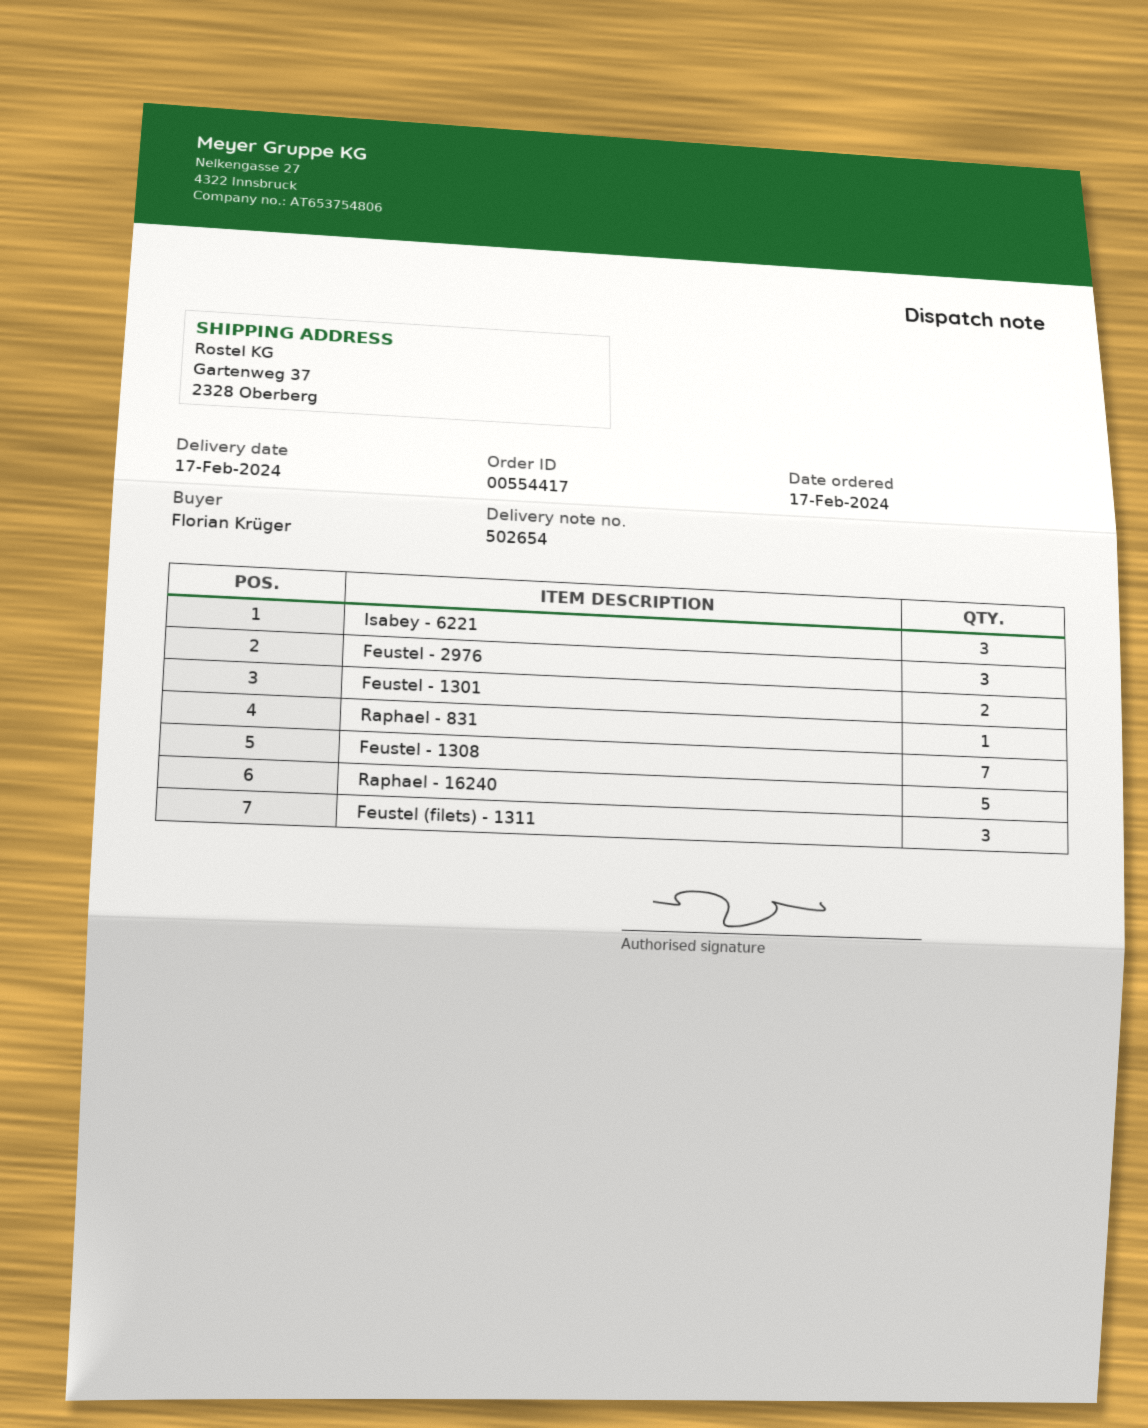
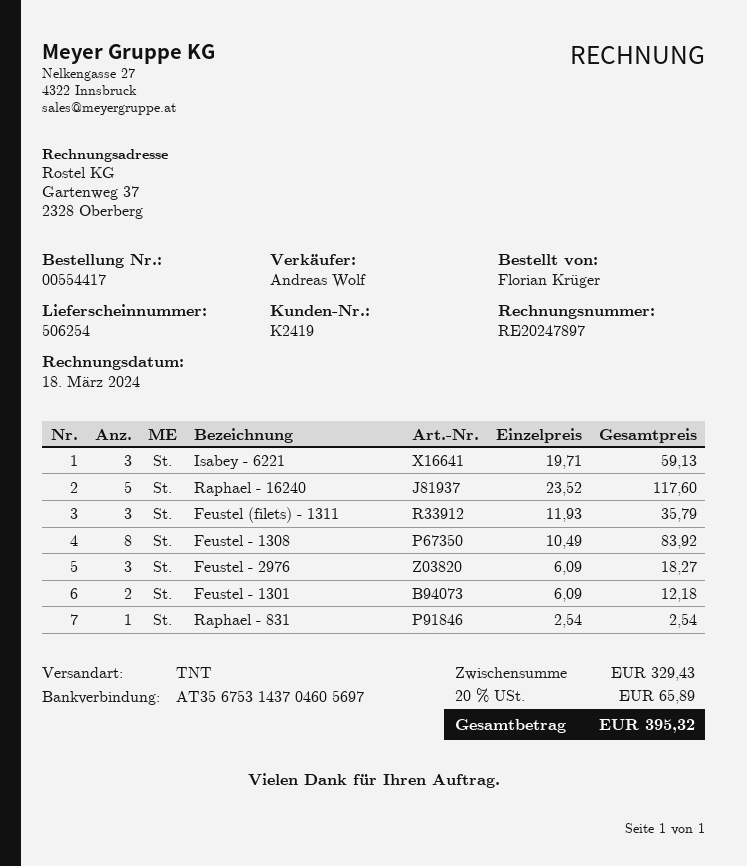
delivery note number: 502654 -> 506254
Feustel - 1308: 7 -> 8

